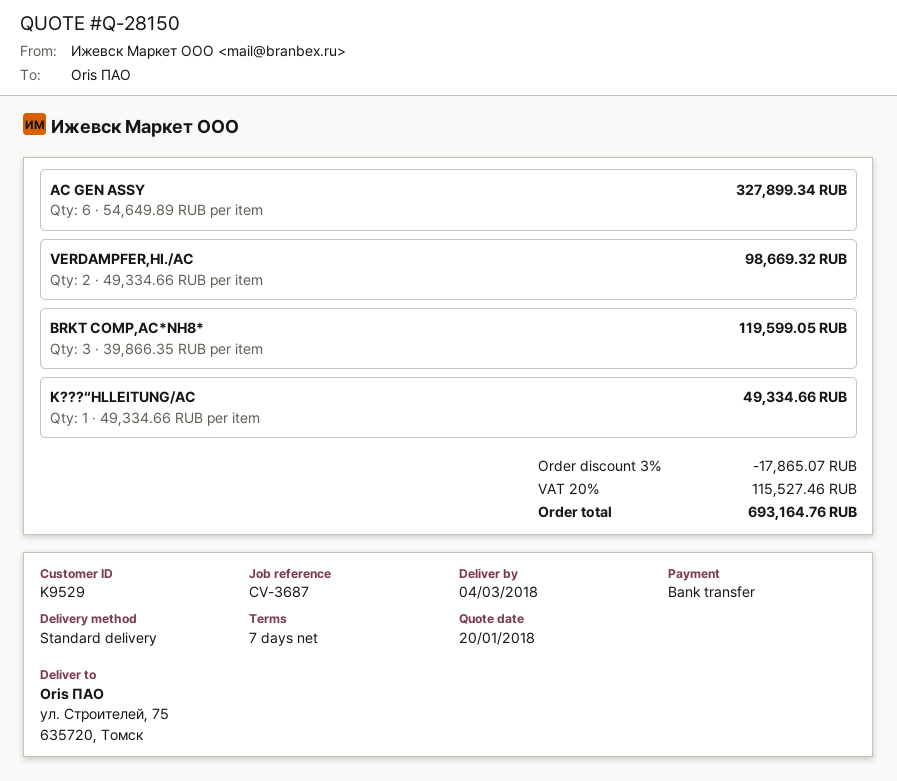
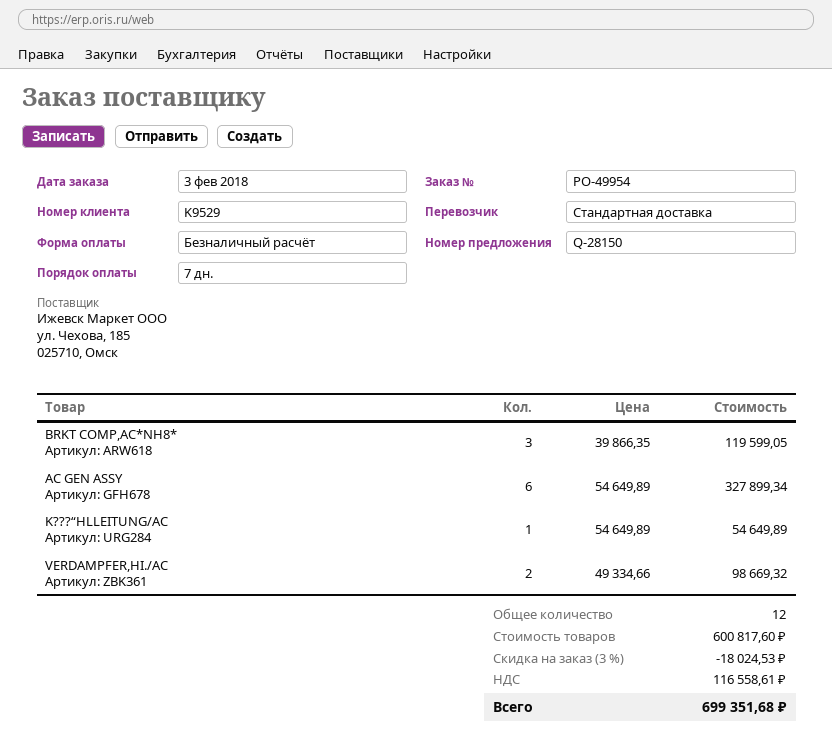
K???“HLLEITUNG/AC: 1 x 49334.66 = 49334.66 -> 1 x 54649.89 = 54649.89
discount: 3% = 17865.07 -> 3% = 18024.53
tax: 115527.46 -> 116558.61
total: 693164.76 -> 699351.68

